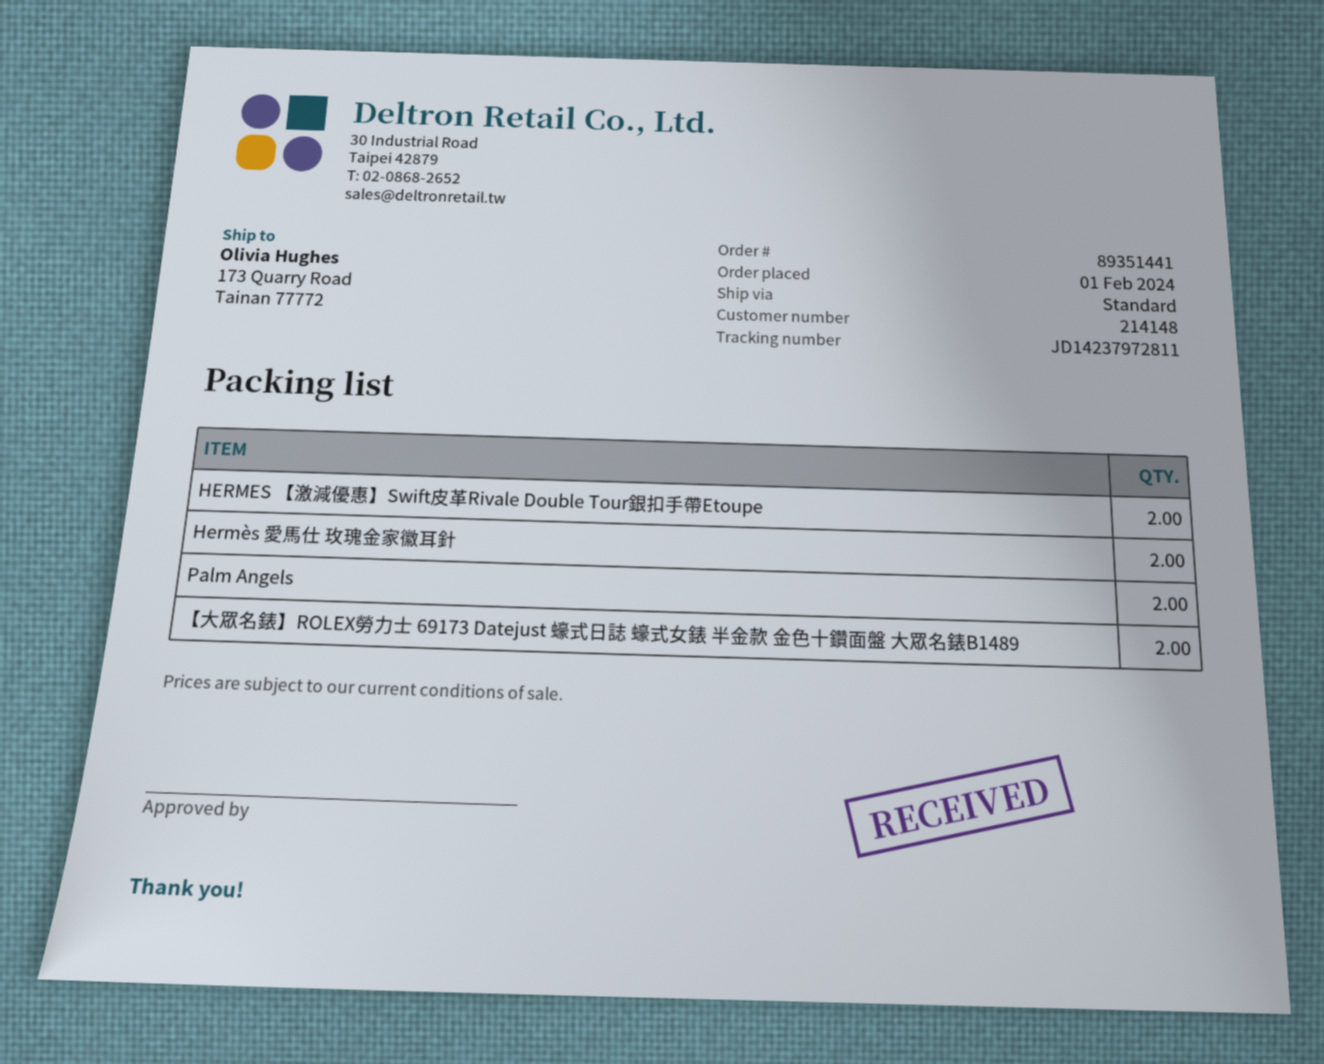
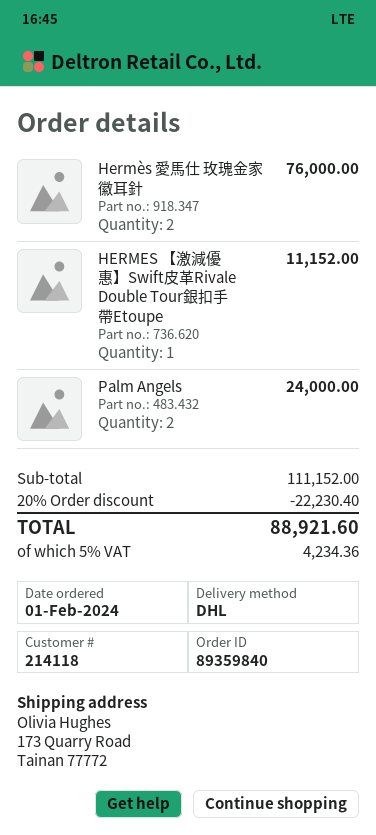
order number: 89351441 -> 89359840
customer number: 214148 -> 214118
shipping method: standard -> DHL
HERMES 【激減優惠】Swift皮革Rivale Double Tour銀扣手帶Etoupe: 2 -> 1
【大眾名錶】ROLEX勞力士 69173 Datejust 蠔式日誌 蠔式女錶 半金款 金色十鑽面盤 大眾名錶B1489: 2 -> none

